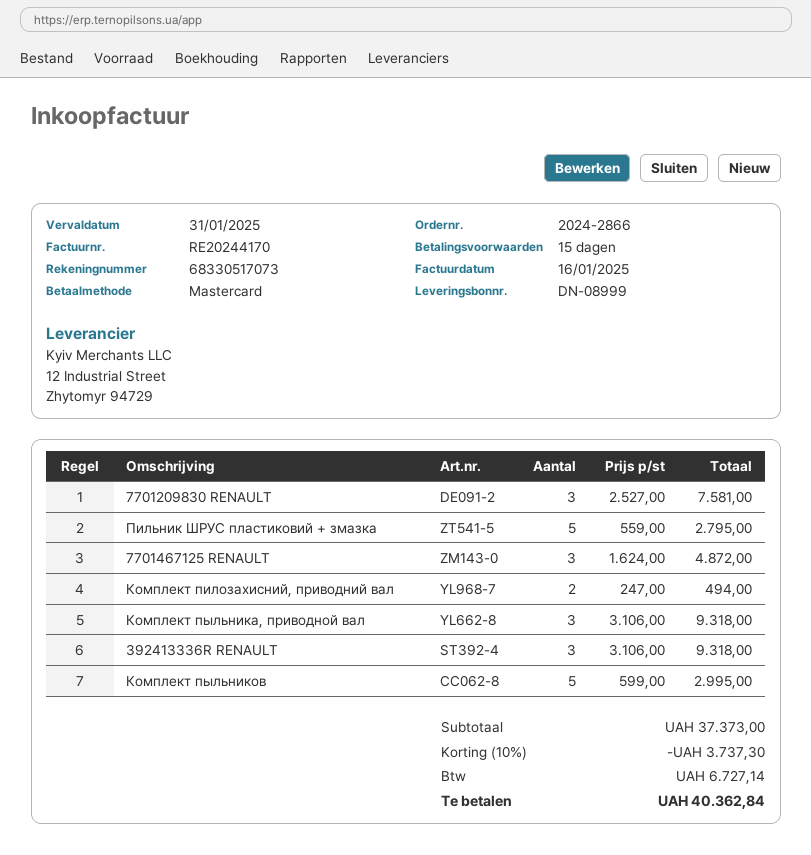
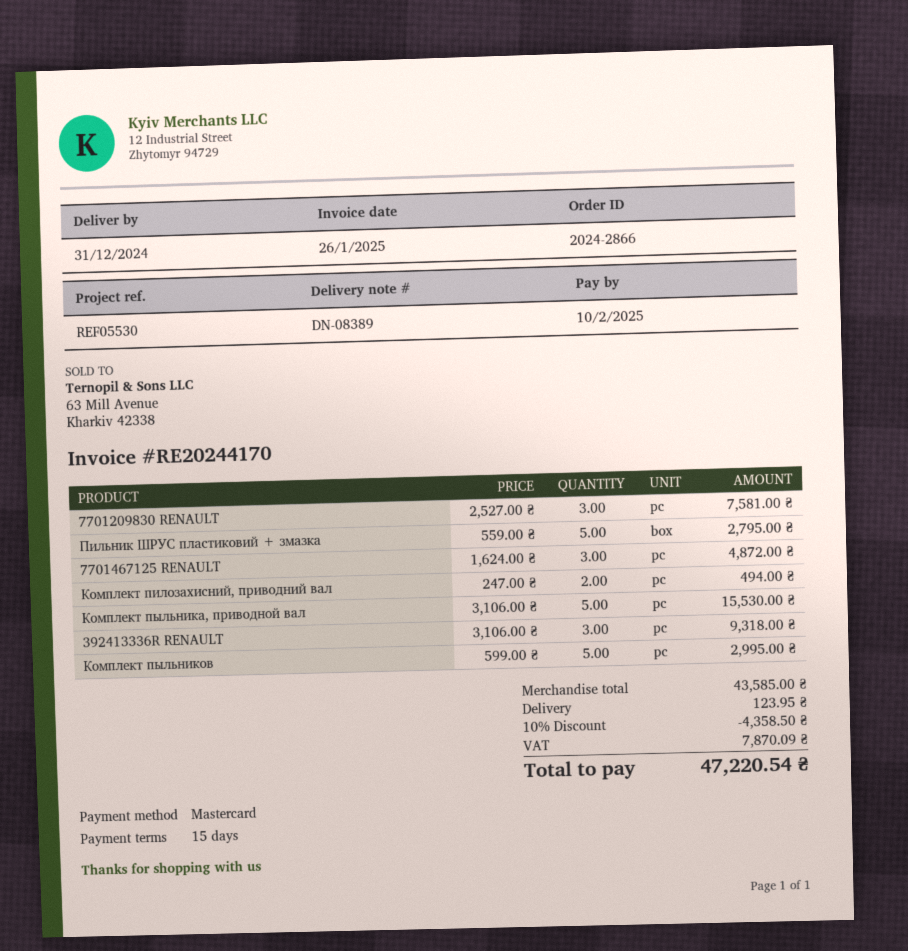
delivery note number: DN-08999 -> DN-08389
invoice date: 2025-01-16 -> 2025-01-26
due date: 2025-01-31 -> 2025-02-10
Комплект пыльника, приводной вал: 3 x 3106.00 = 9318.00 -> 5 x 3106.00 = 15530.00
subtotal: 37373.00 -> 43585.00
discount: 10% = 3737.30 -> 10% = 4358.50
shipping: none -> 123.95
tax: 6727.14 -> 7870.09
total: 40362.84 -> 47220.54

